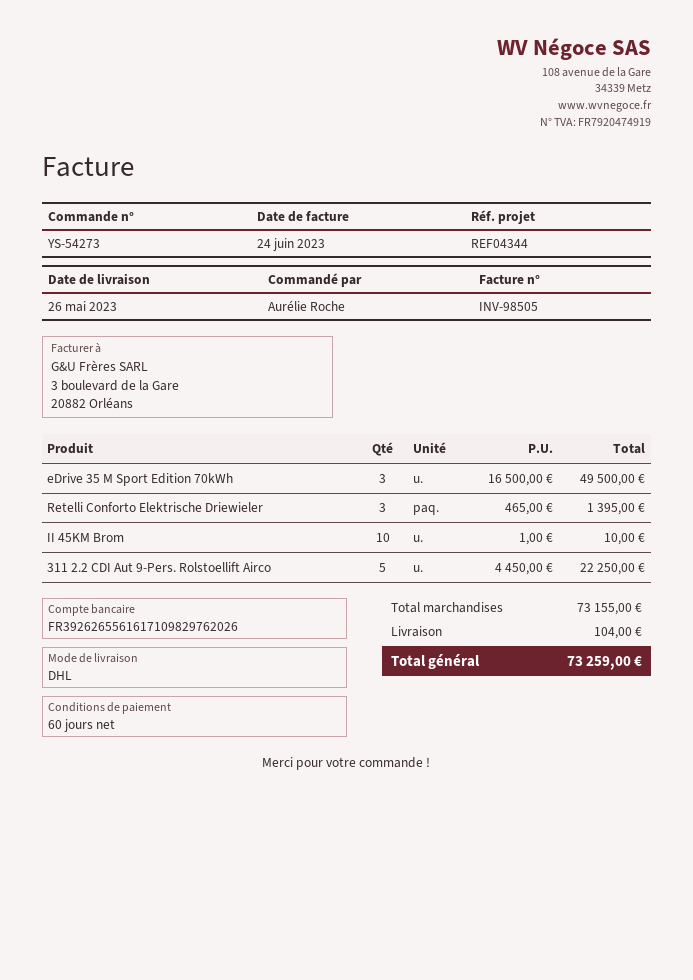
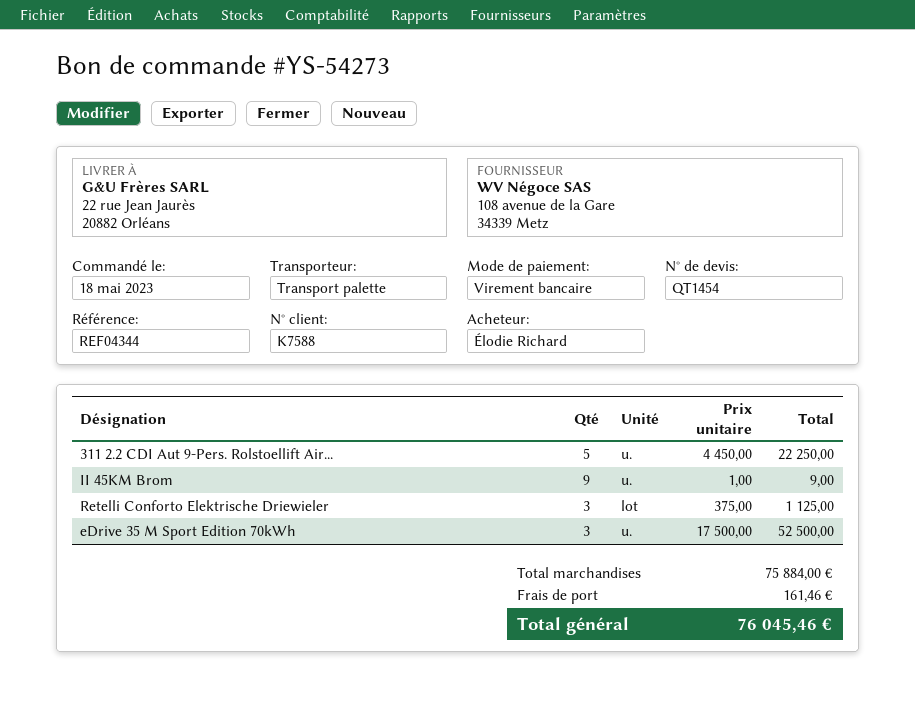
ordered by: Aurélie Roche -> Élodie Richard
shipping method: DHL -> pallet freight
eDrive 35 M Sport Edition 70kWh: 3 x 16500.00 = 49500.00 -> 3 x 17500.00 = 52500.00
Retelli Conforto Elektrische Driewieler: 3 x 465.00 = 1395.00 -> 3 x 375.00 = 1125.00
II 45KM Brom: 10 x 1.00 = 10.00 -> 9 x 1.00 = 9.00
subtotal: 73155.00 -> 75884.00
shipping: 104.00 -> 161.46
total: 73259.00 -> 76045.46

